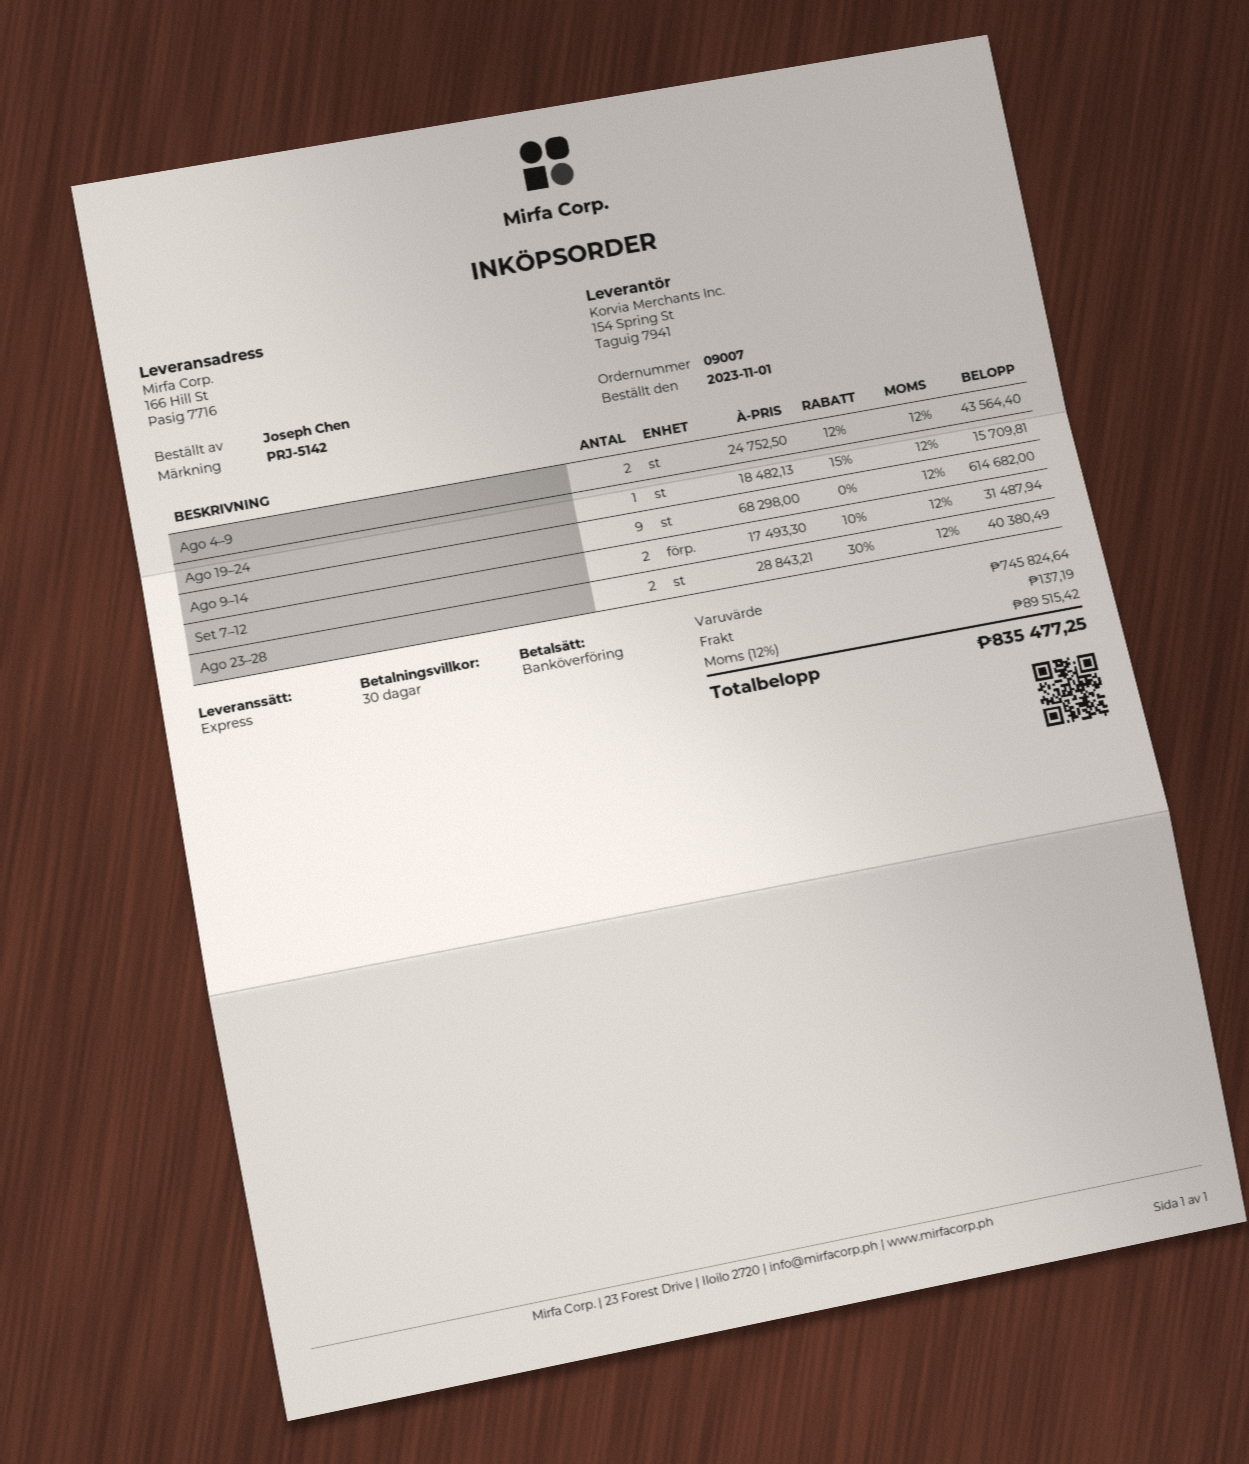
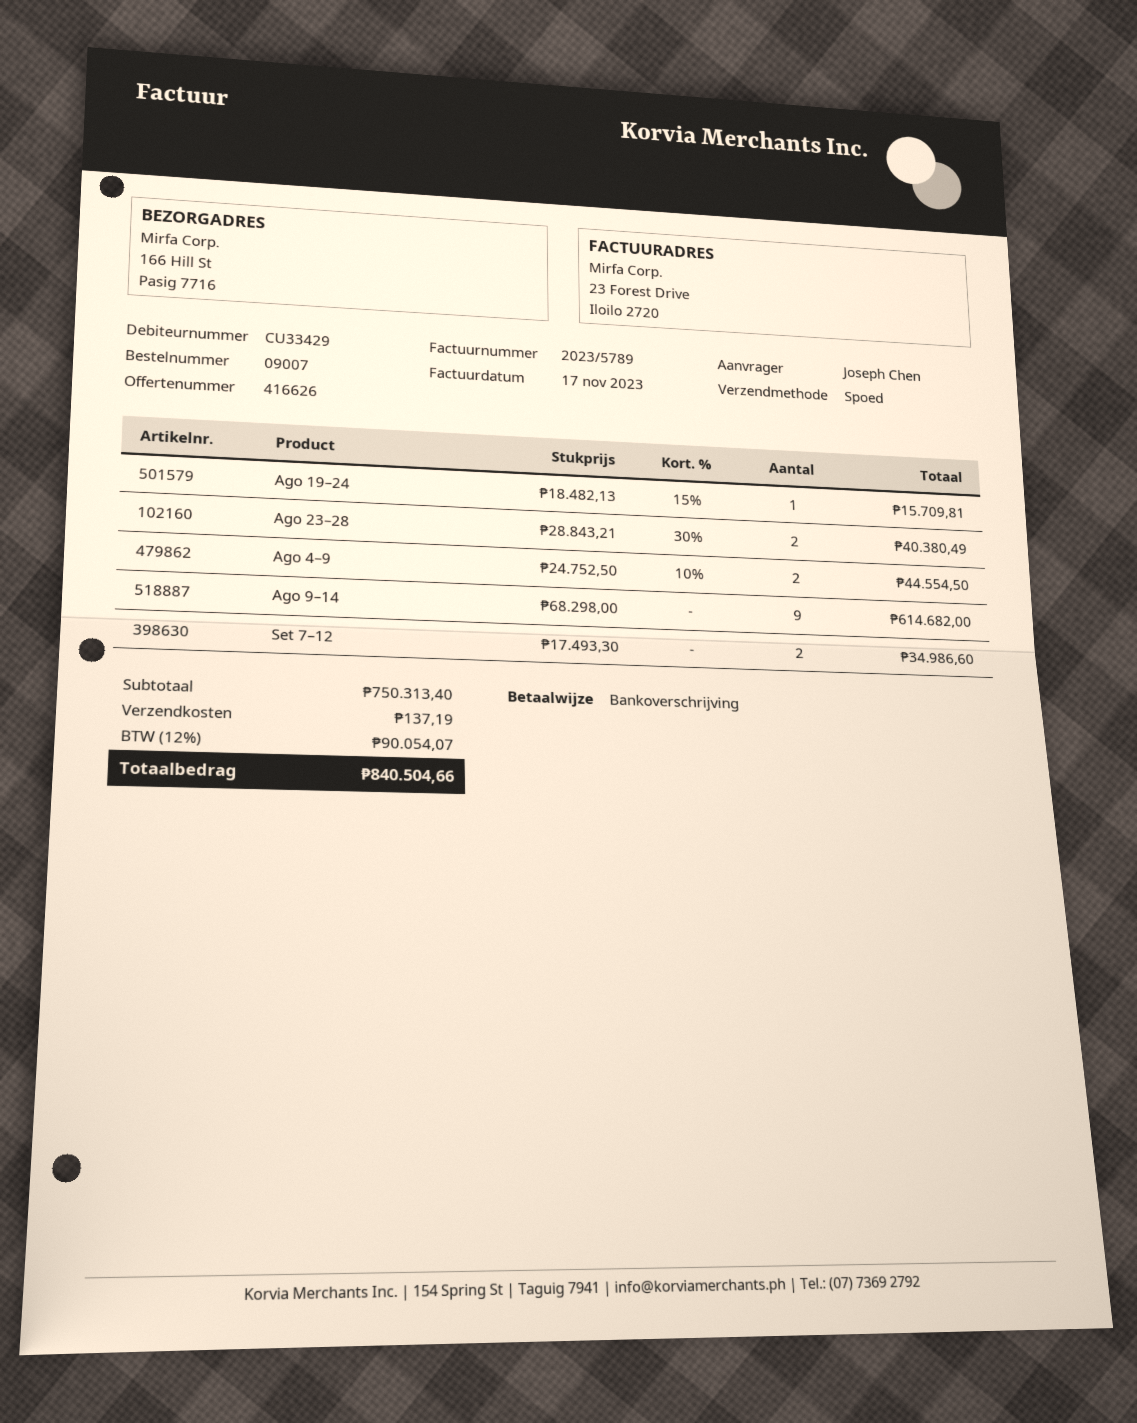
Ago 4–9: 2 x 24752.50 - 12% = 43564.40 -> 2 x 24752.50 - 10% = 44554.50
Set 7–12: 2 x 17493.30 - 10% = 31487.94 -> 2 x 17493.30 = 34986.60
subtotal: 745824.64 -> 750313.40
tax: 12% = 89515.42 -> 12% = 90054.07
total: 835477.25 -> 840504.66

